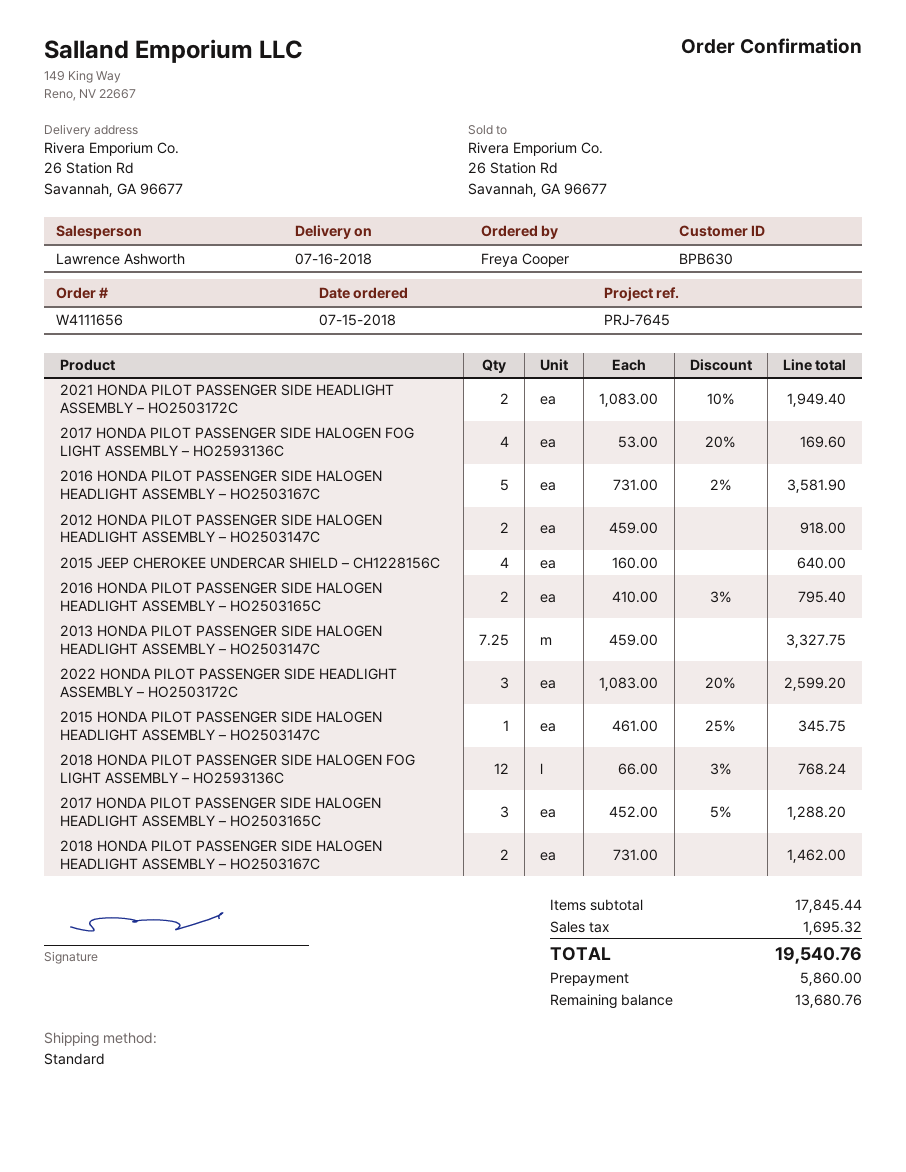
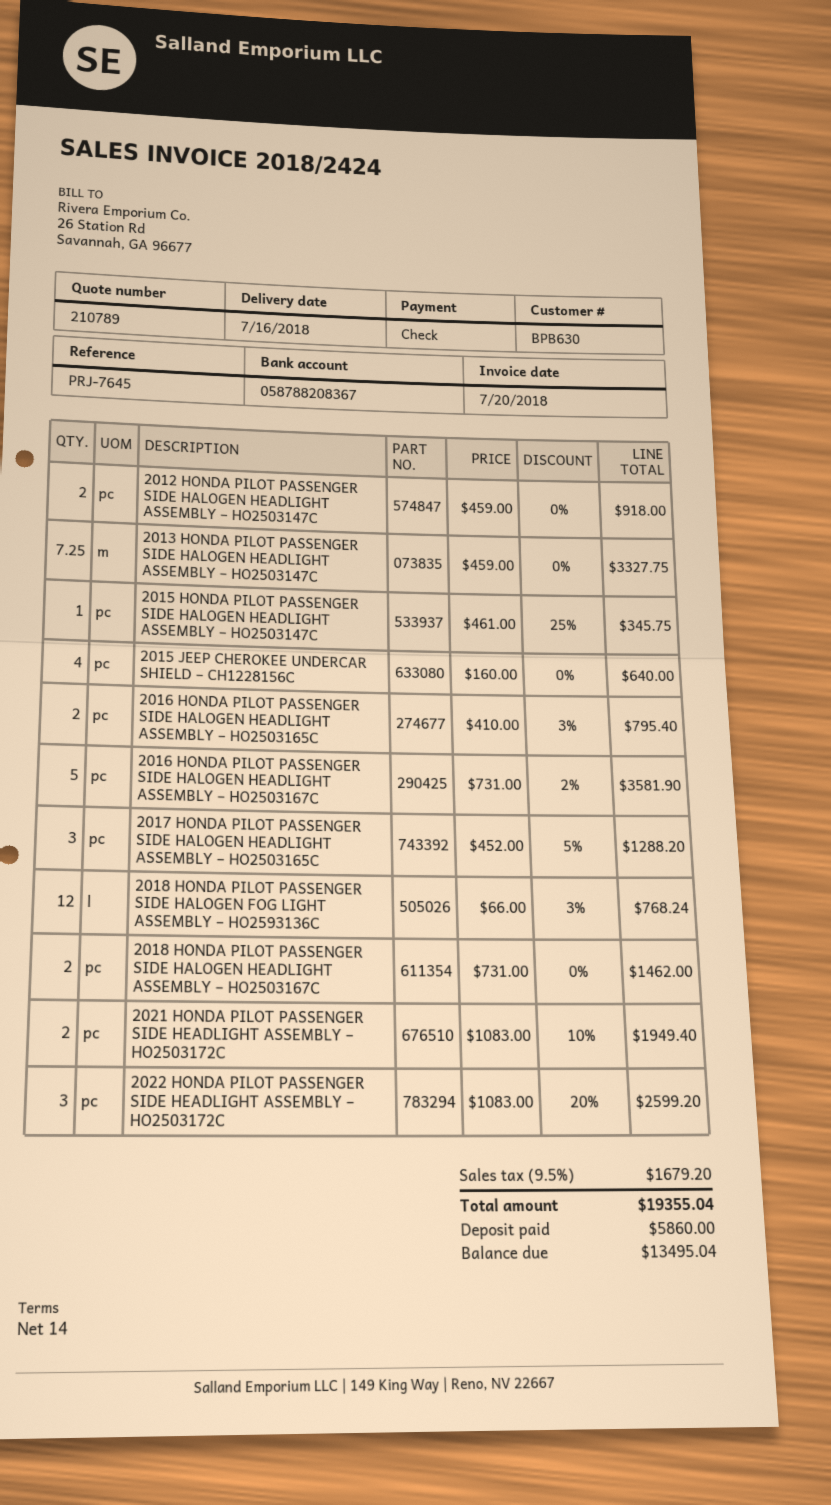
2017 HONDA PILOT PASSENGER SIDE HALOGEN FOG LIGHT ASSEMBLY – HO2593136C: 4 x 53.00 - 20% = 169.60 -> none
tax: 1695.32 -> 1679.20
total: 19540.76 -> 19355.04
balance: 13680.76 -> 13495.04

